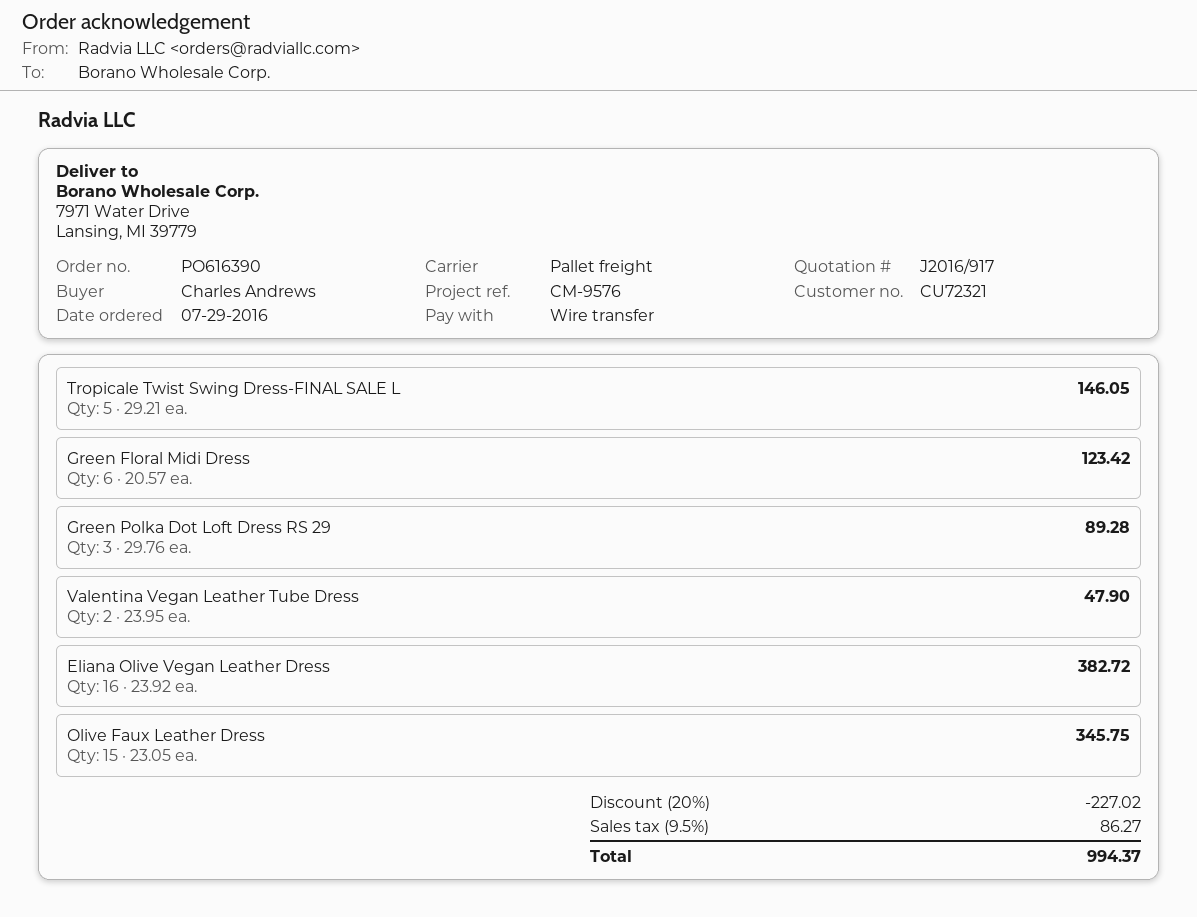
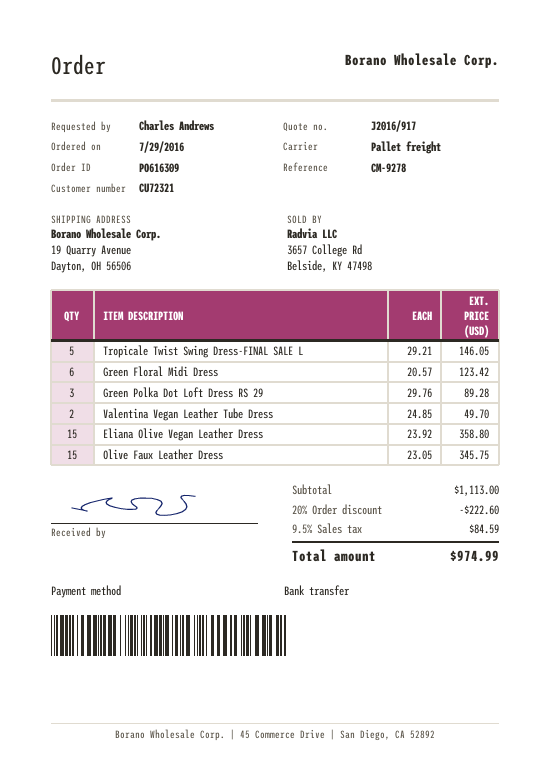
order number: PO616390 -> PO616309
reference: CM-9576 -> CM-9278
ship to: 7971 Water Drive, Lansing, MI 39779 -> 19 Quarry Avenue, Dayton, OH 56506
Valentina Vegan Leather Tube Dress: 2 x 23.95 = 47.90 -> 2 x 24.85 = 49.70
Eliana Olive Vegan Leather Dress: 16 x 23.92 = 382.72 -> 15 x 23.92 = 358.80
discount: 20% = 227.02 -> 20% = 222.60
tax: 9.5% = 86.27 -> 9.5% = 84.59
total: 994.37 -> 974.99

